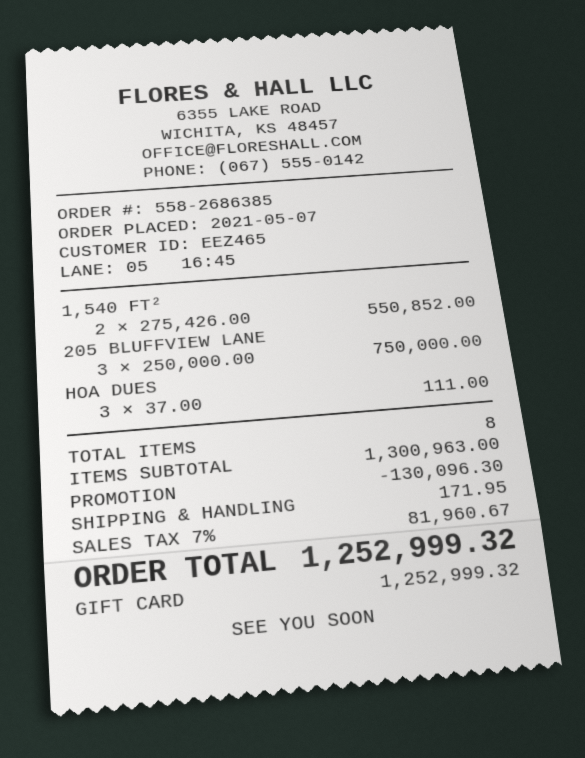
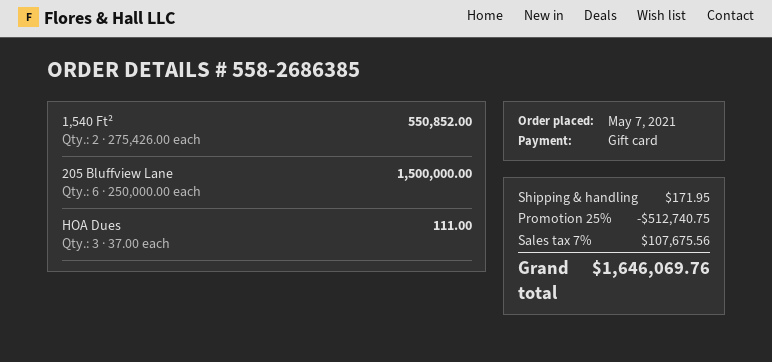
205 BLUFFVIEW LANE: 3 x 250000.00 = 750000.00 -> 6 x 250000.00 = 1500000.00
discount: 130096.30 -> 512740.75
tax: 7% = 81960.67 -> 7% = 107675.56
total: 1252999.32 -> 1646069.76

